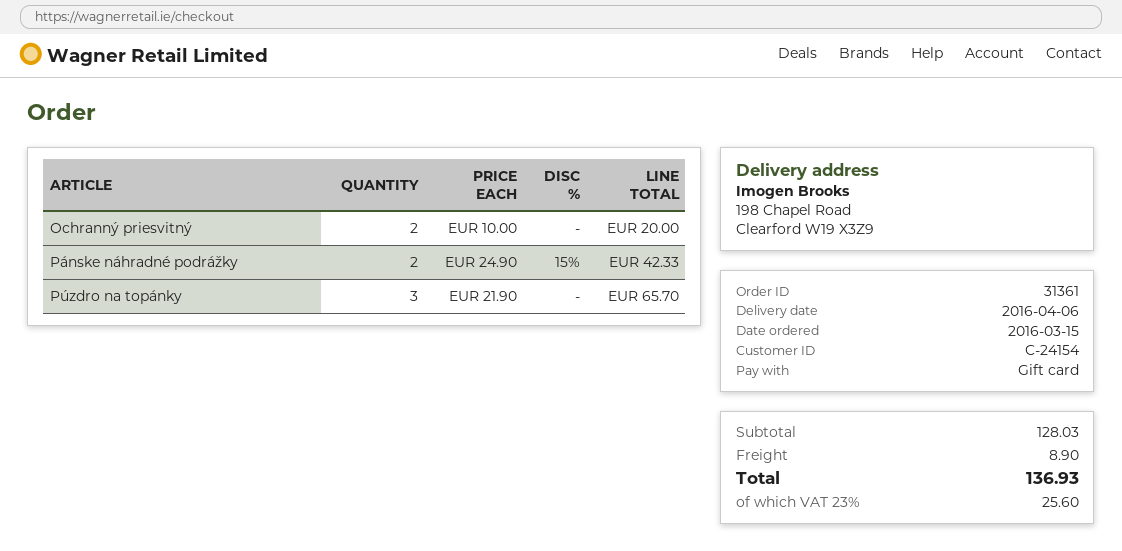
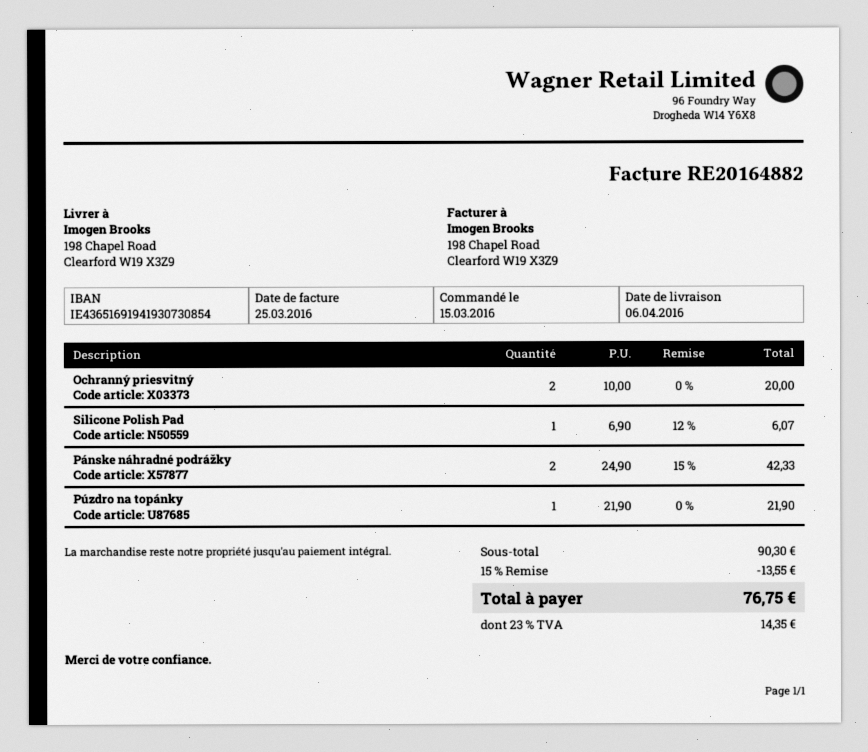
Púzdro na topánky: 3 x 21.90 = 65.70 -> 1 x 21.90 = 21.90
Silicone Polish Pad: none -> 1 x 6.90 - 12% = 6.07
subtotal: 128.03 -> 90.30
discount: none -> 15% = 13.55
shipping: 8.90 -> none
tax: 23% = 25.60 -> 23% = 14.35
total: 136.93 -> 76.75

